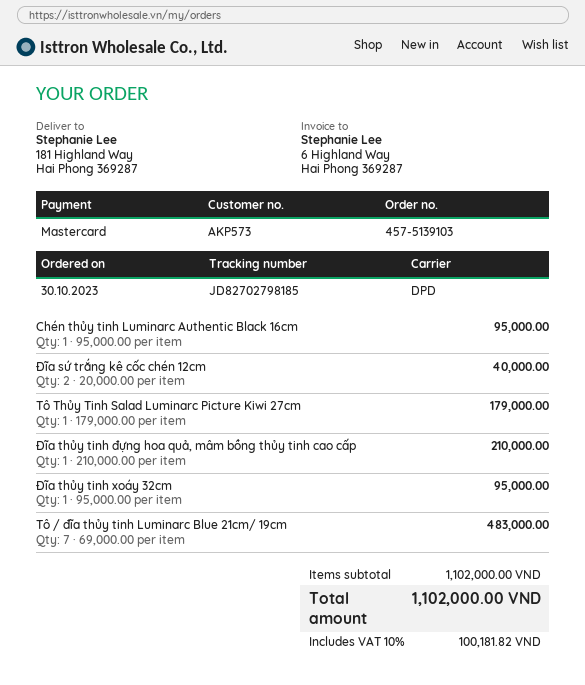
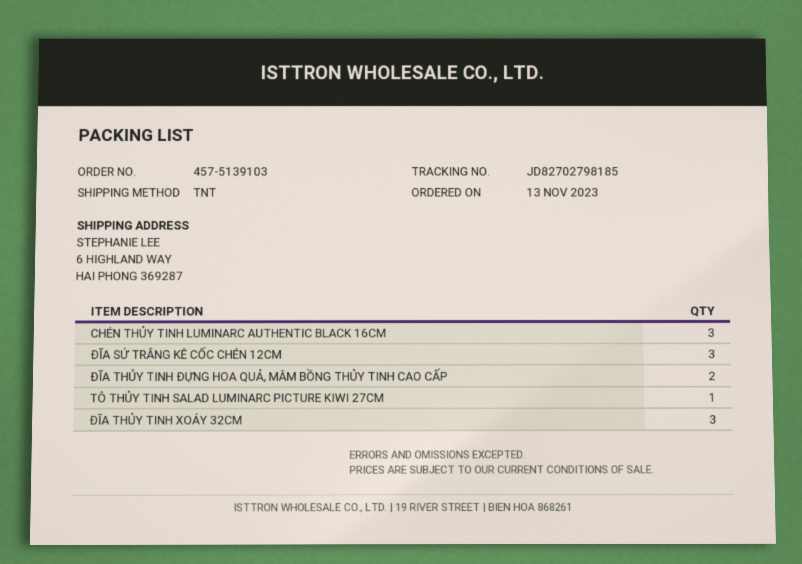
order date: 2023-10-30 -> 2023-11-13
shipping method: DPD -> TNT
ship to: 181 Highland Way, Hai Phong 369287 -> 6 HIGHLAND WAY, HAI PHONG 369287
Chén thủy tinh Luminarc Authentic Black 16cm: 1 -> 3
Đĩa sứ trắng kê cốc chén 12cm: 2 -> 3
Đĩa thủy tinh đựng hoa quả, mâm bồng thủy tinh cao cấp: 1 -> 2
Đĩa thủy tinh xoáy 32cm: 1 -> 3
Tô / đĩa thủy tinh Luminarc Blue 21cm/ 19cm: 7 -> none

